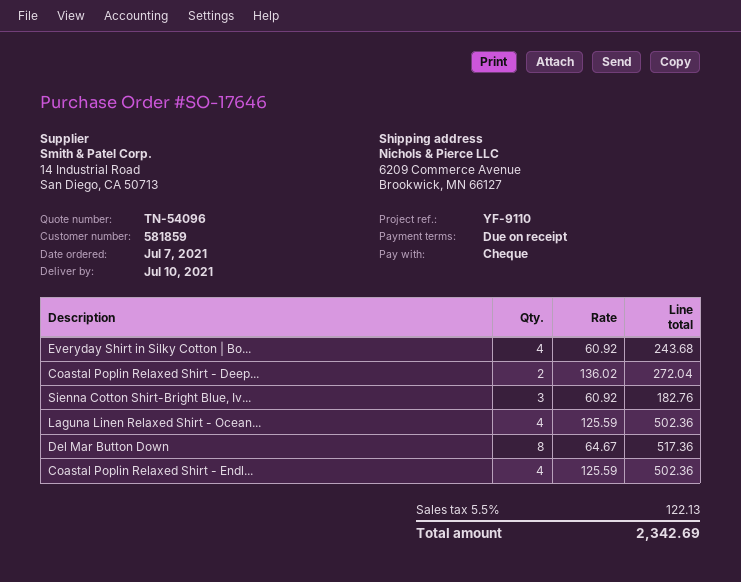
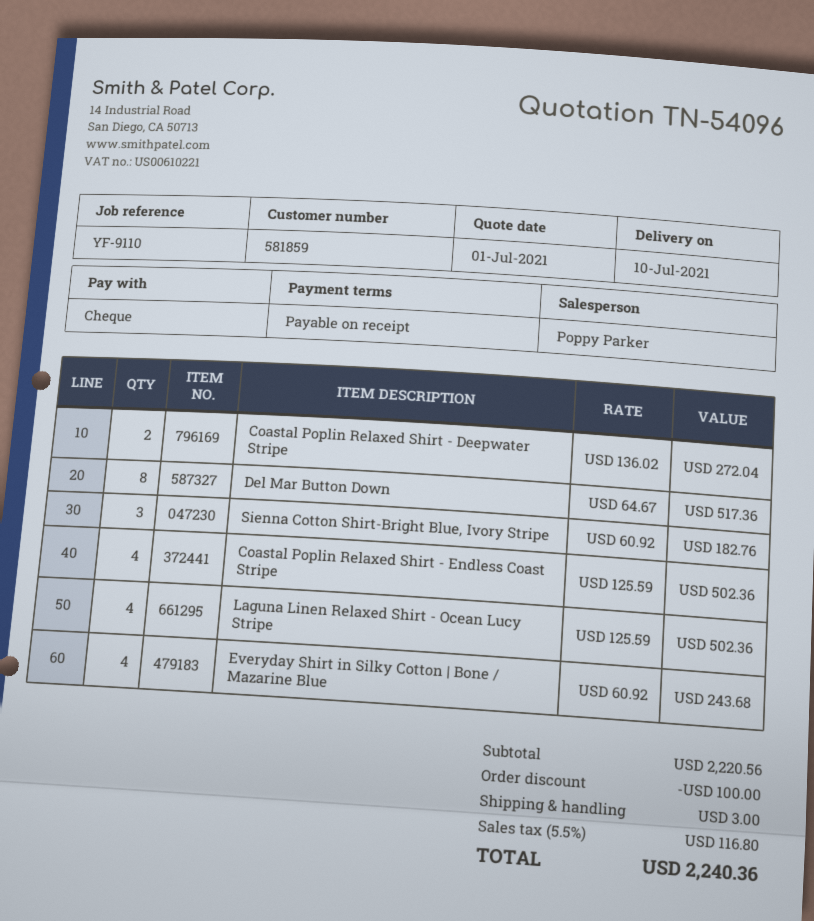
discount: none -> 100.00
shipping: none -> 3.00
tax: 5.5% = 122.13 -> 5.5% = 116.80
total: 2342.69 -> 2240.36

